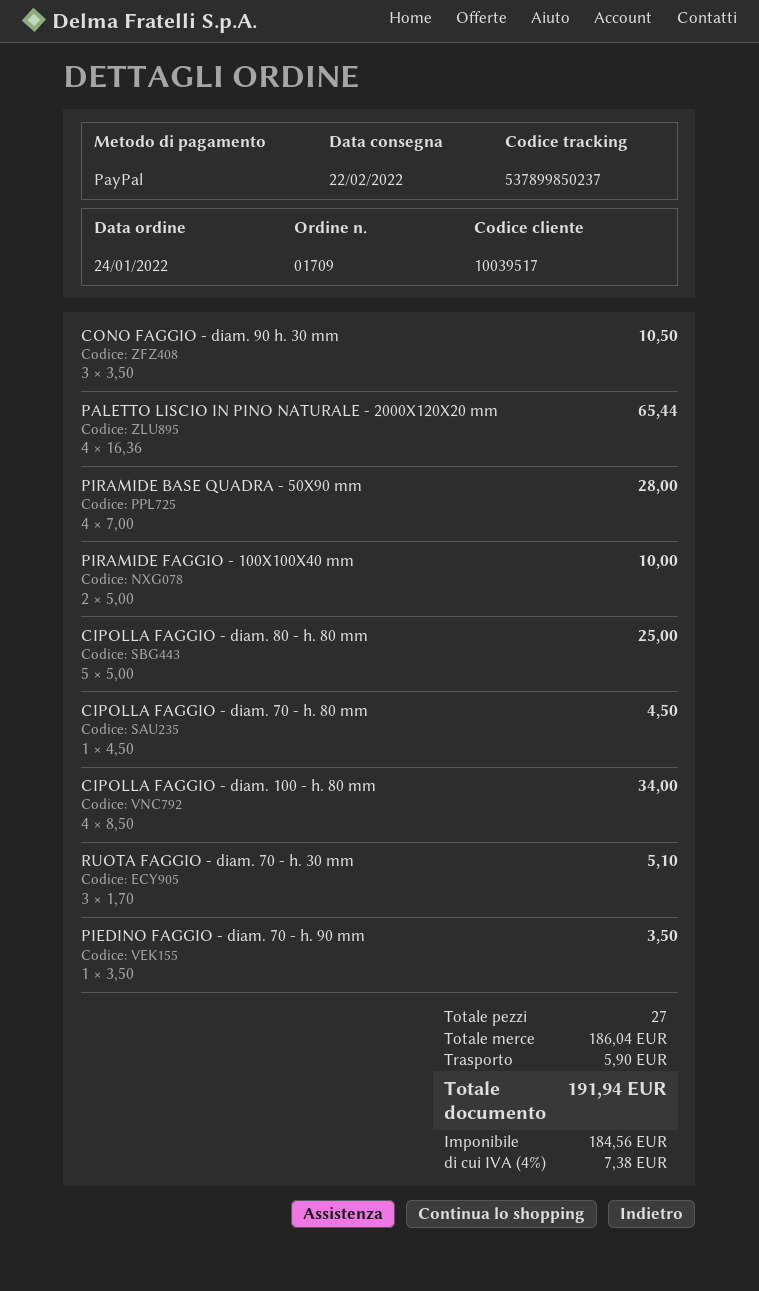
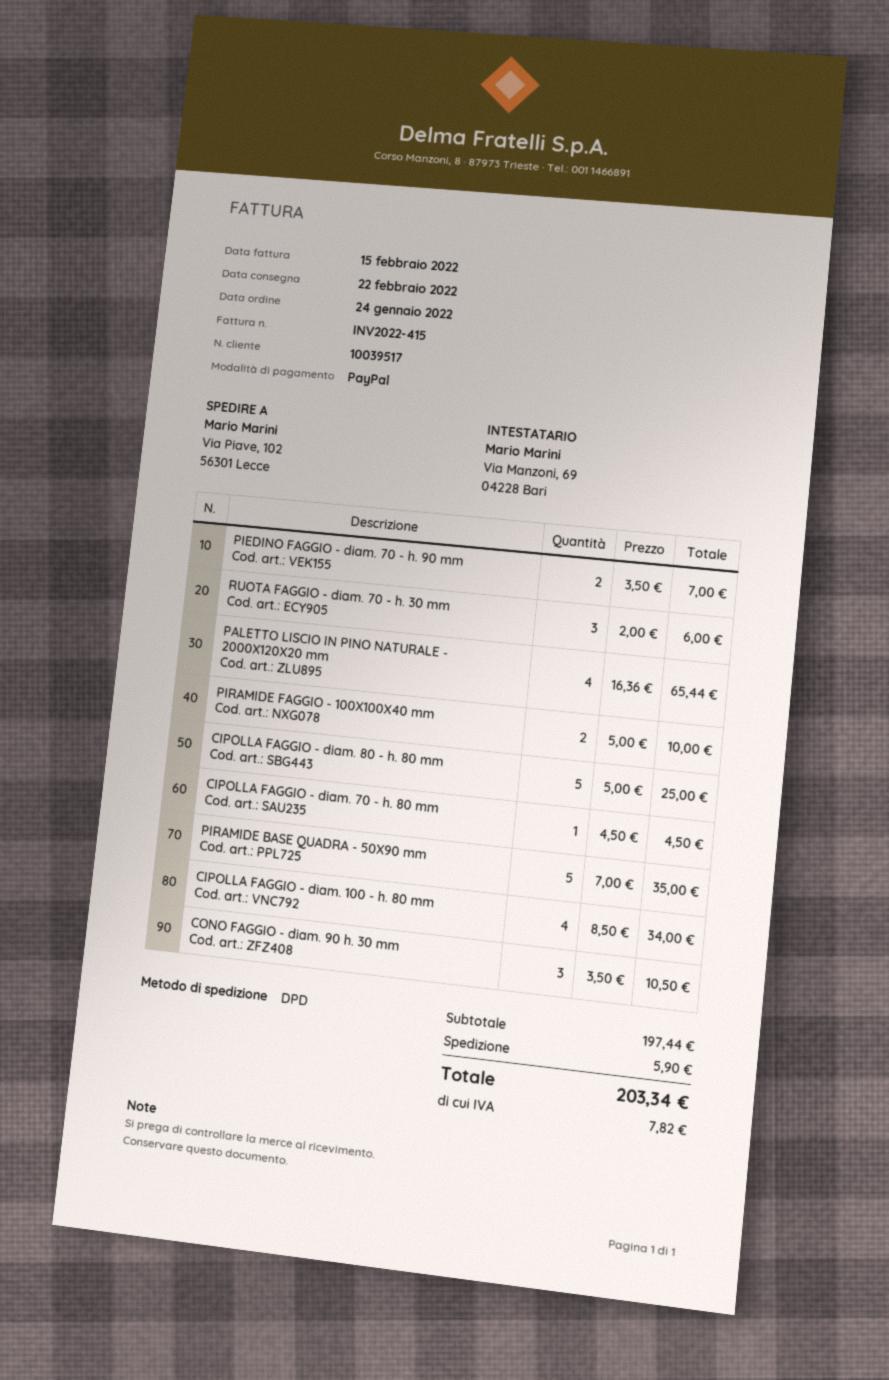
PIRAMIDE BASE QUADRA - 50X90 mm: 4 x 7.00 = 28.00 -> 5 x 7.00 = 35.00
RUOTA FAGGIO - diam. 70 - h. 30 mm: 3 x 1.70 = 5.10 -> 3 x 2.00 = 6.00
PIEDINO FAGGIO - diam. 70 - h. 90 mm: 1 x 3.50 = 3.50 -> 2 x 3.50 = 7.00
subtotal: 186.04 -> 197.44
tax: 7.38 -> 7.82
total: 191.94 -> 203.34

